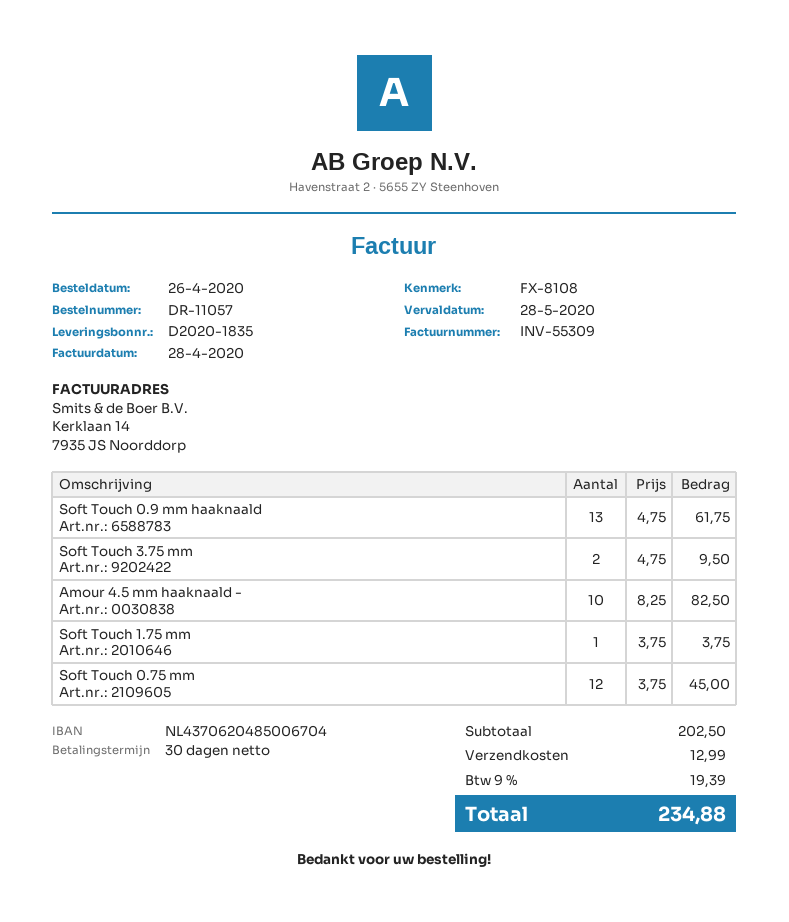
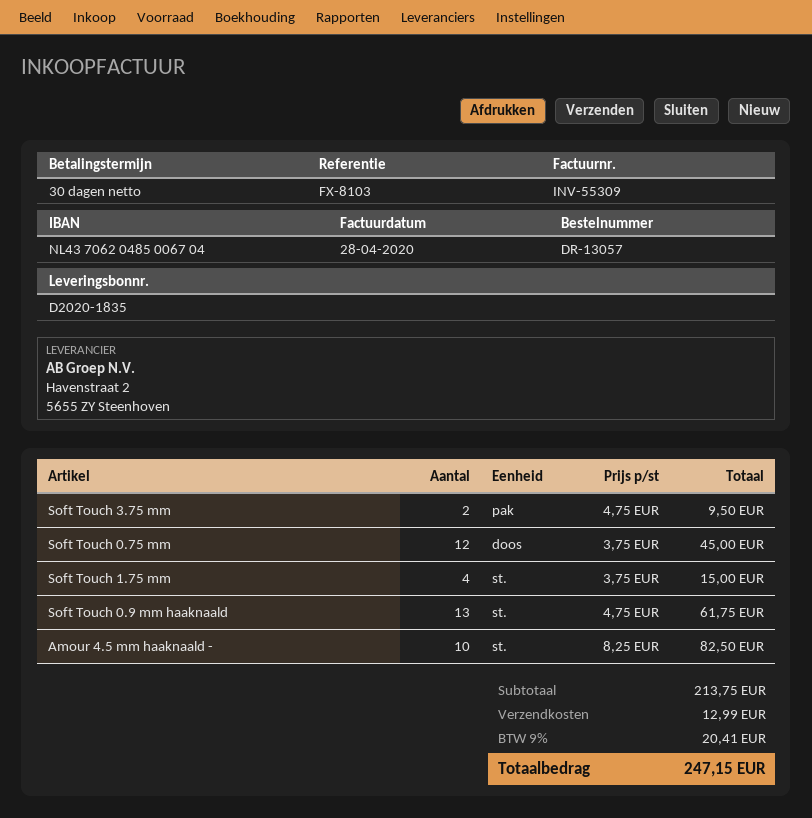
order number: DR-11057 -> DR-13057
reference: FX-8108 -> FX-8103
Soft Touch 1.75 mm: 1 x 3.75 = 3.75 -> 4 x 3.75 = 15.00
subtotal: 202.50 -> 213.75
tax: 9% = 19.39 -> 9% = 20.41
total: 234.88 -> 247.15

